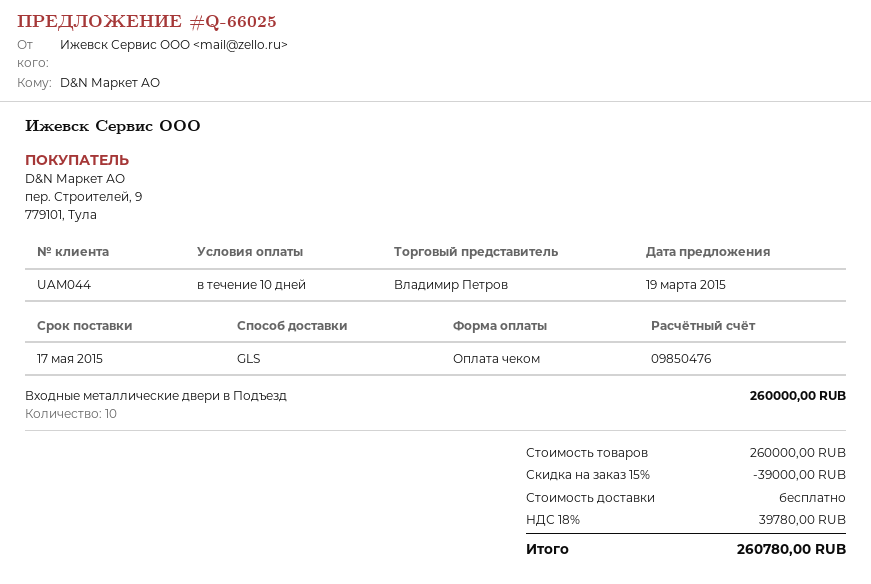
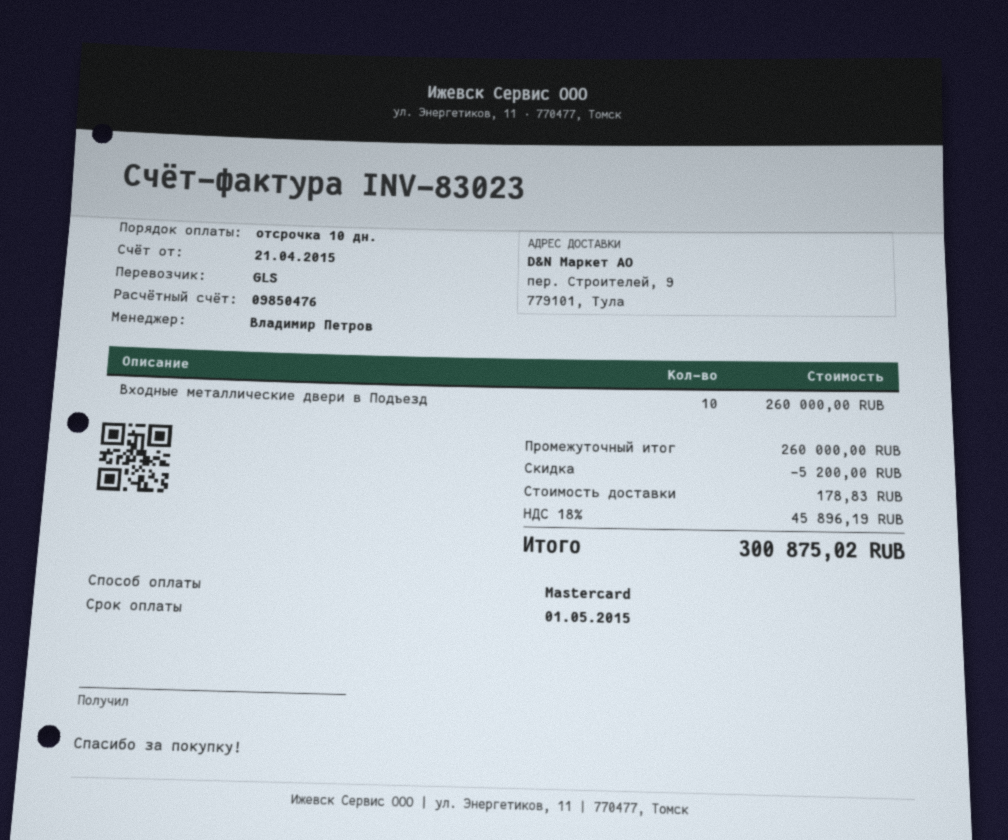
payment method: cheque -> Mastercard
discount: 39000.00 -> 5200.00
shipping: 0.00 -> 178.83
tax: 18% = 39780.00 -> 18% = 45896.19
total: 260780.00 -> 300875.02

